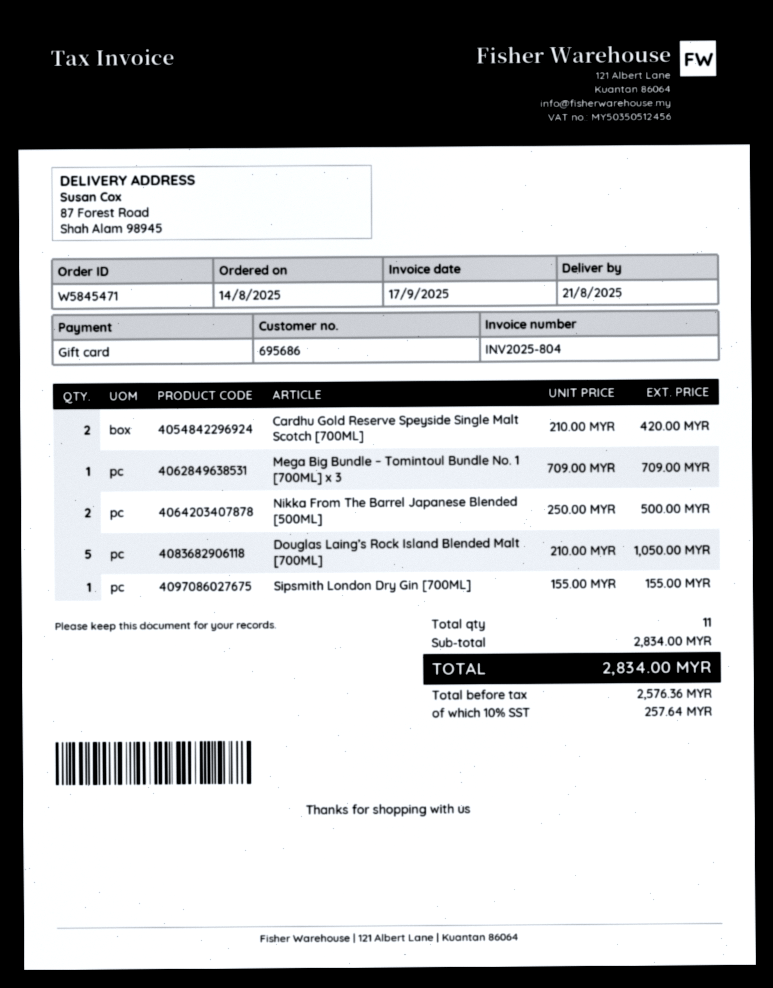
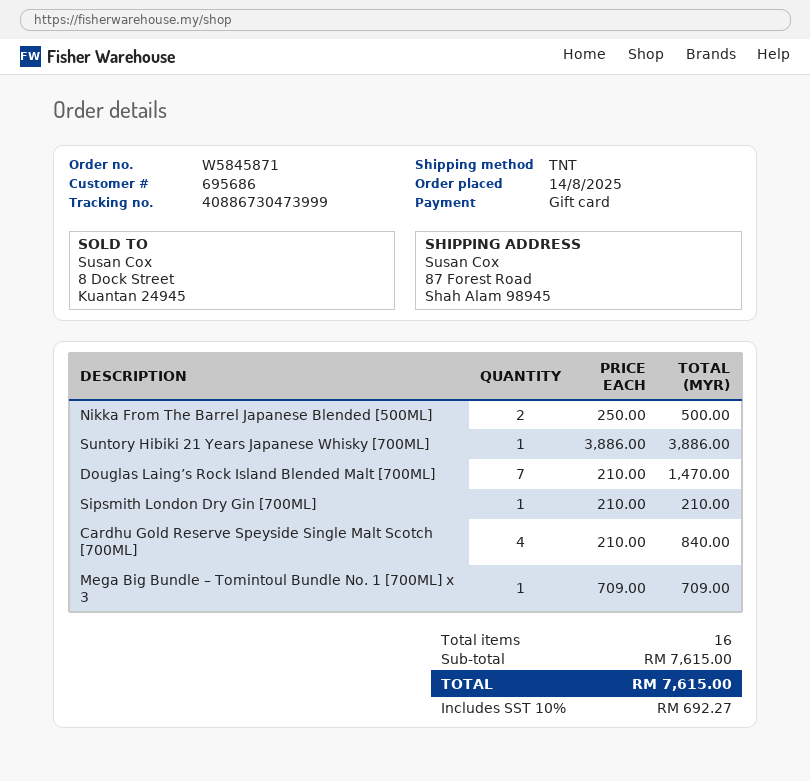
order number: W5845471 -> W5845871
Cardhu Gold Reserve Speyside Single Malt Scotch [700ML]: 2 x 210.00 = 420.00 -> 4 x 210.00 = 840.00
Douglas Laing’s Rock Island Blended Malt [700ML]: 5 x 210.00 = 1050.00 -> 7 x 210.00 = 1470.00
Sipsmith London Dry Gin [700ML]: 1 x 155.00 = 155.00 -> 1 x 210.00 = 210.00
Suntory Hibiki 21 Years Japanese Whisky [700ML]: none -> 1 x 3886.00 = 3886.00
total quantity: 11 -> 16
subtotal: 2834.00 -> 7615.00
tax: 10% = 257.64 -> 10% = 692.27
total: 2834.00 -> 7615.00

